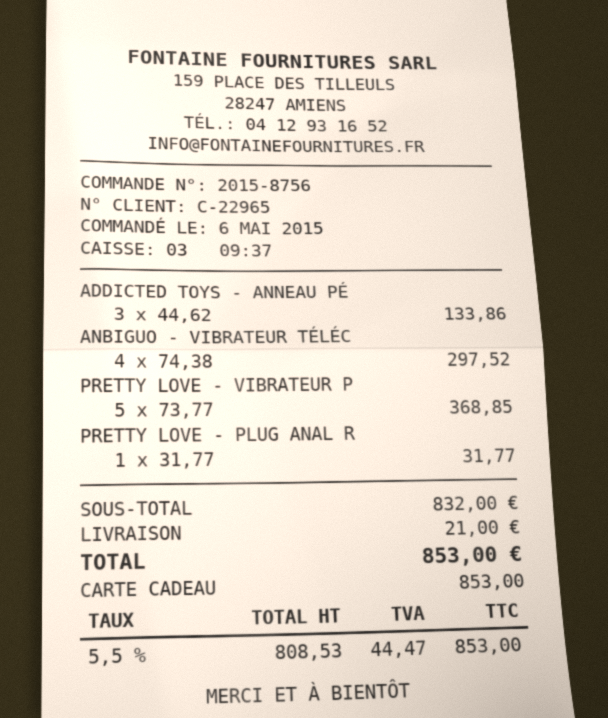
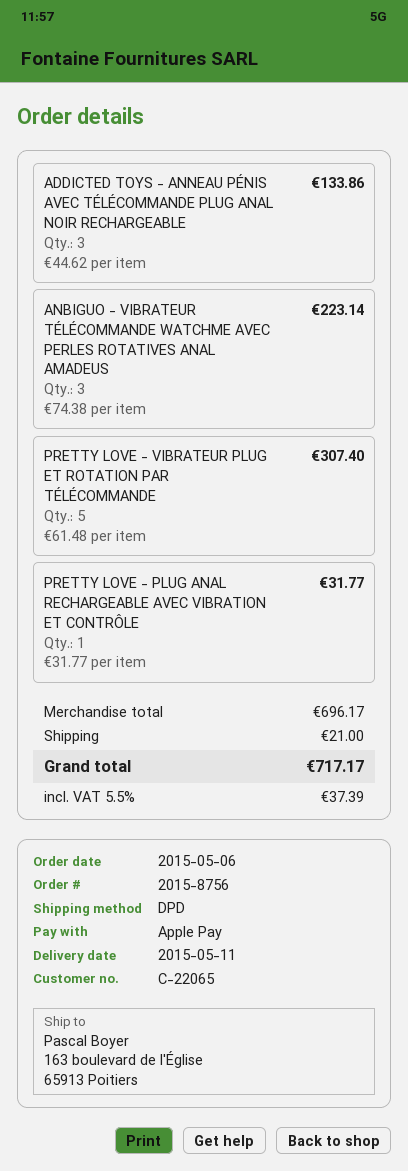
customer number: C-22965 -> C-22065
payment method: gift card -> Apple Pay
ANBIGUO - VIBRATEUR TÉLÉC: 4 x 74.38 = 297.52 -> 3 x 74.38 = 223.14
PRETTY LOVE - VIBRATEUR P: 5 x 73.77 = 368.85 -> 5 x 61.48 = 307.40
subtotal: 832.00 -> 696.17
tax: 5.5% = 44.47 -> 5.5% = 37.39
total: 853.00 -> 717.17

